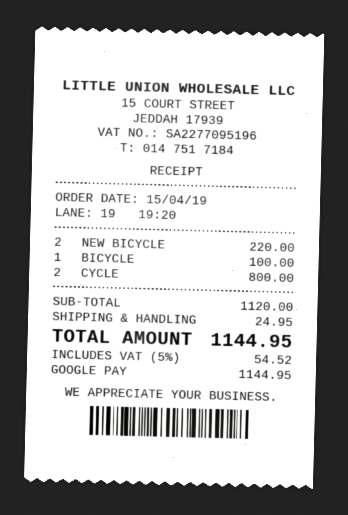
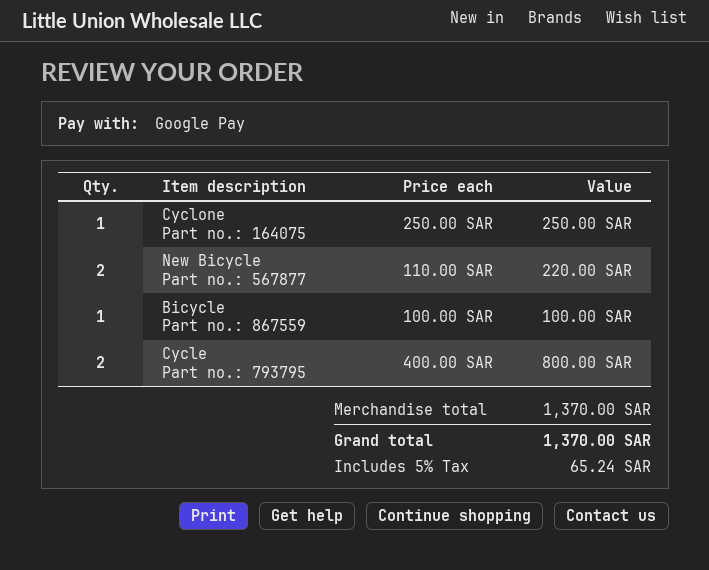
Cyclone: none -> 1 for 250.00
subtotal: 1120.00 -> 1370.00
shipping: 24.95 -> none
tax: 5% = 54.52 -> 5% = 65.24
total: 1144.95 -> 1370.00

